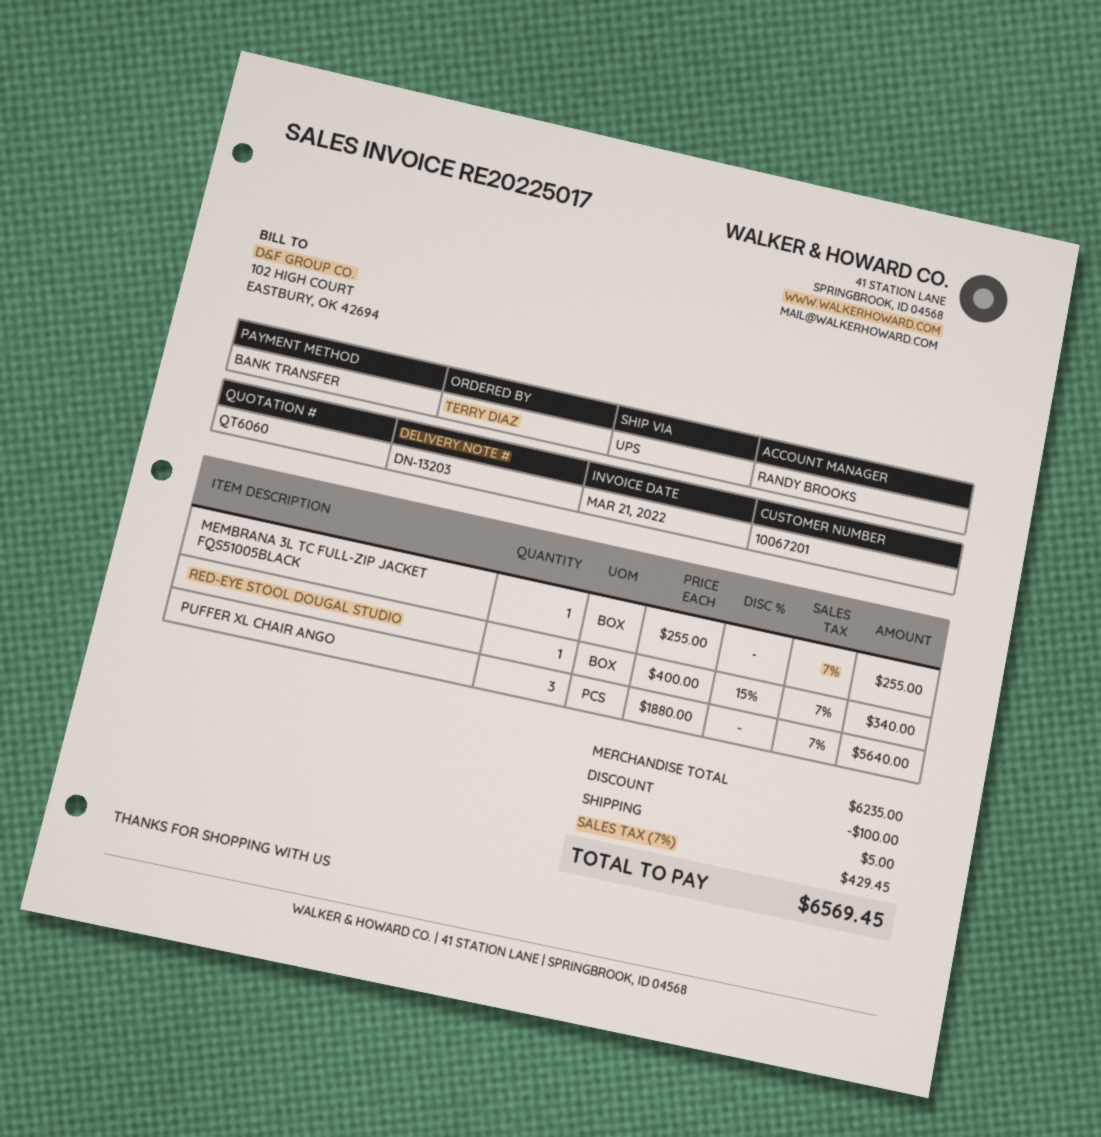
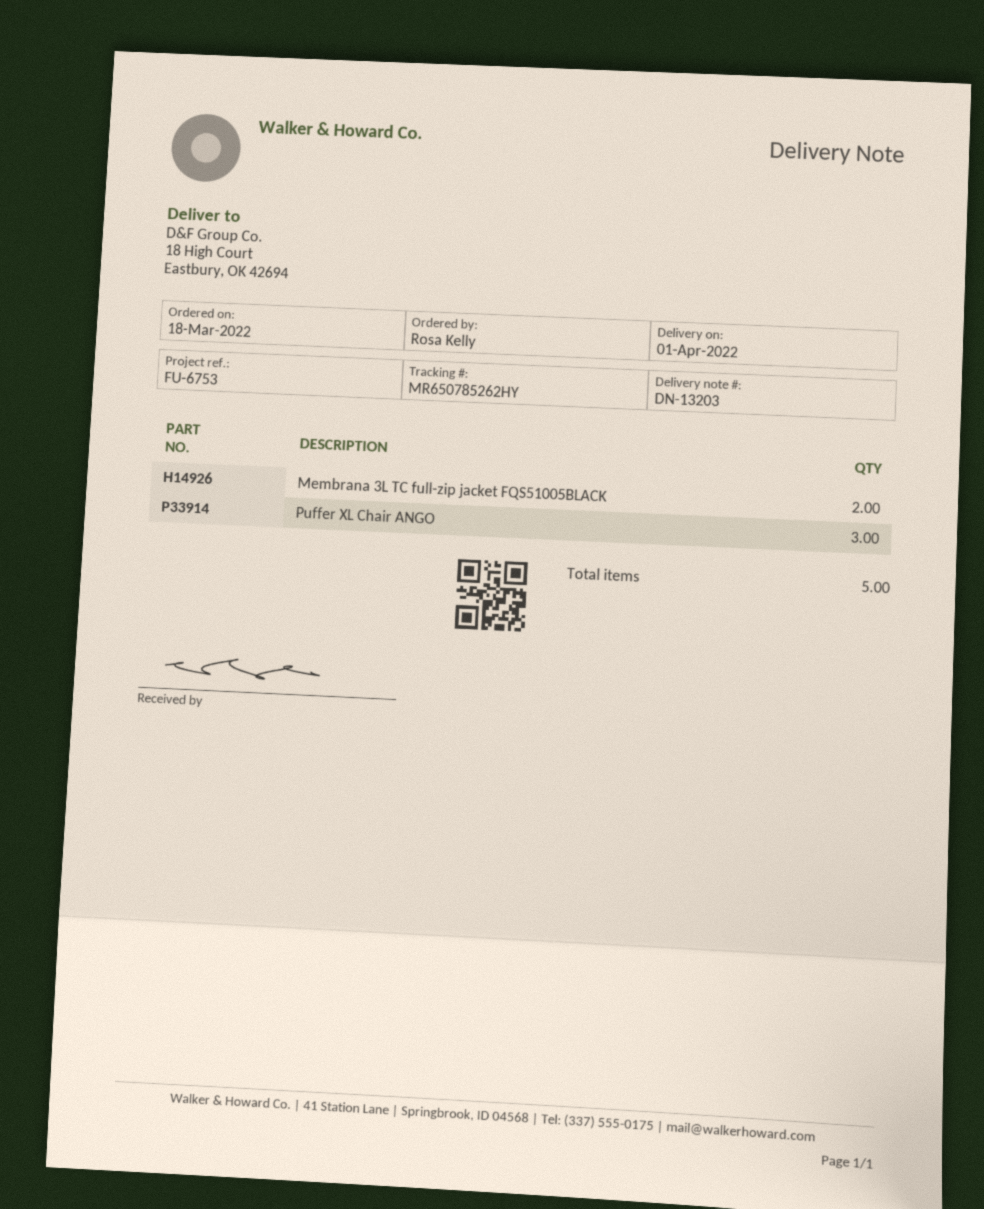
ordered by: TERRY DIAZ -> Rosa Kelly
MEMBRANA 3L TC FULL-ZIP JACKET FQS51005BLACK: 1 -> 2
RED-EYE STOOL DOUGAL STUDIO: 1 -> none

